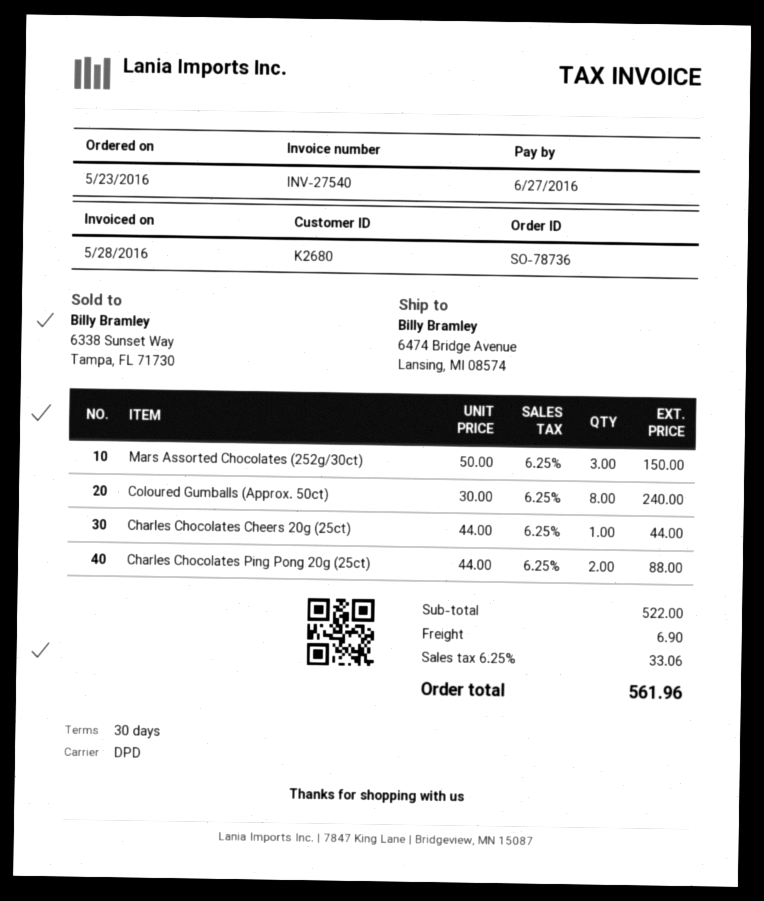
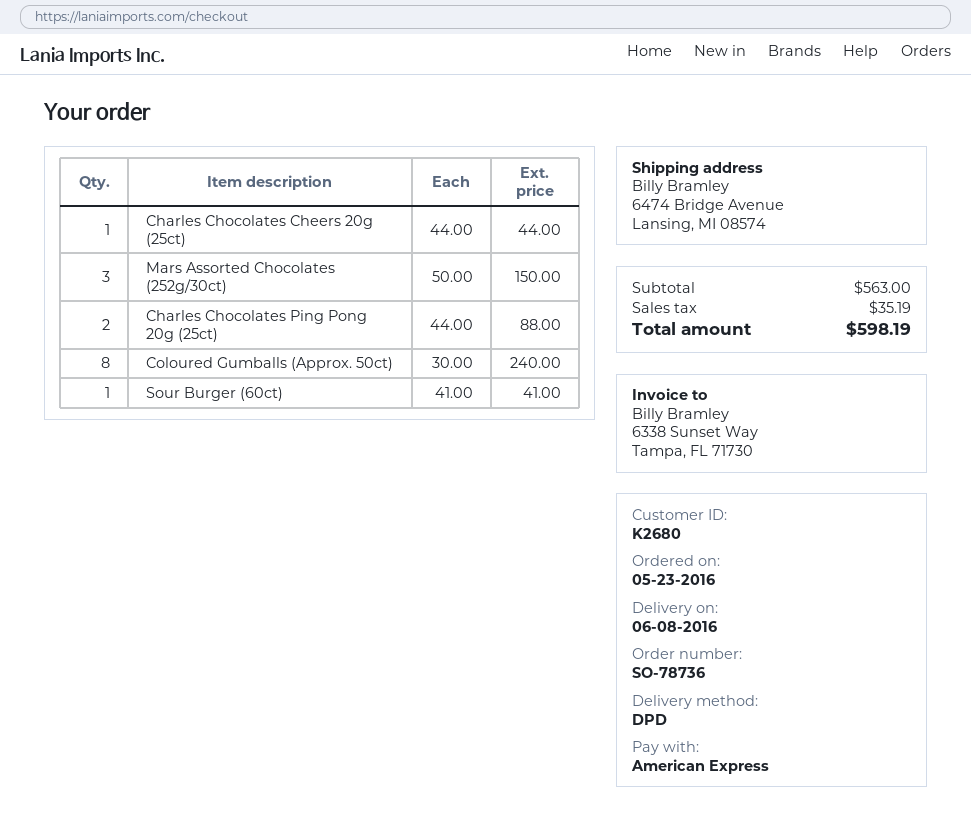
Sour Burger (60ct): none -> 1 x 41.00 = 41.00
subtotal: 522.00 -> 563.00
shipping: 6.90 -> none
tax: 33.06 -> 35.19
total: 561.96 -> 598.19

